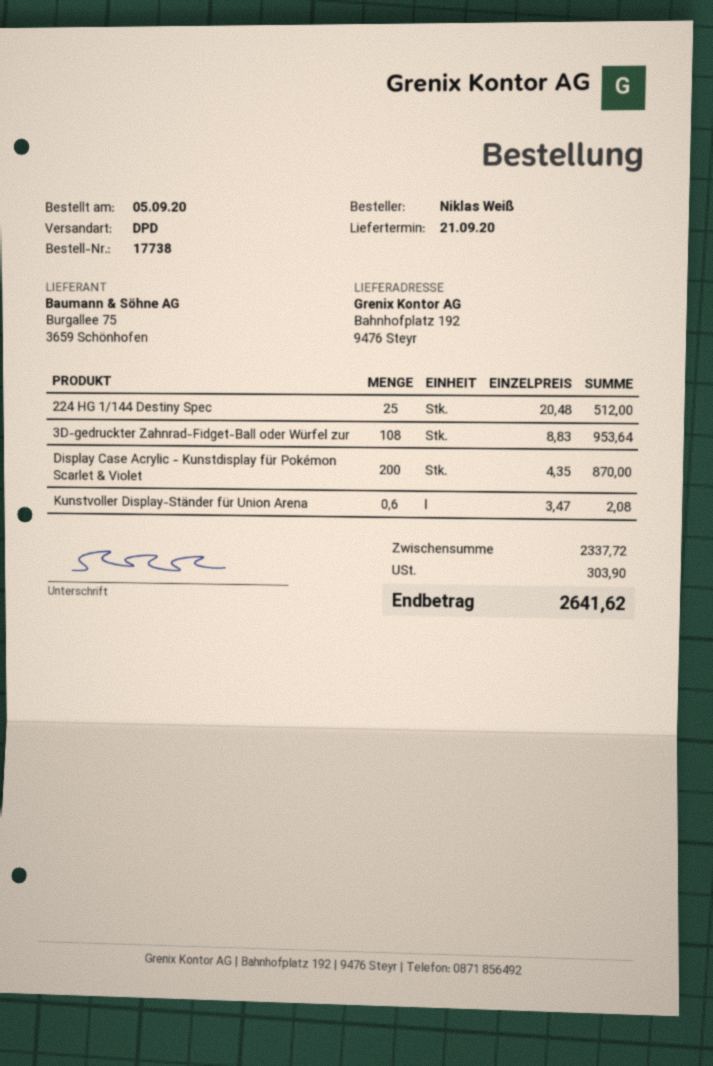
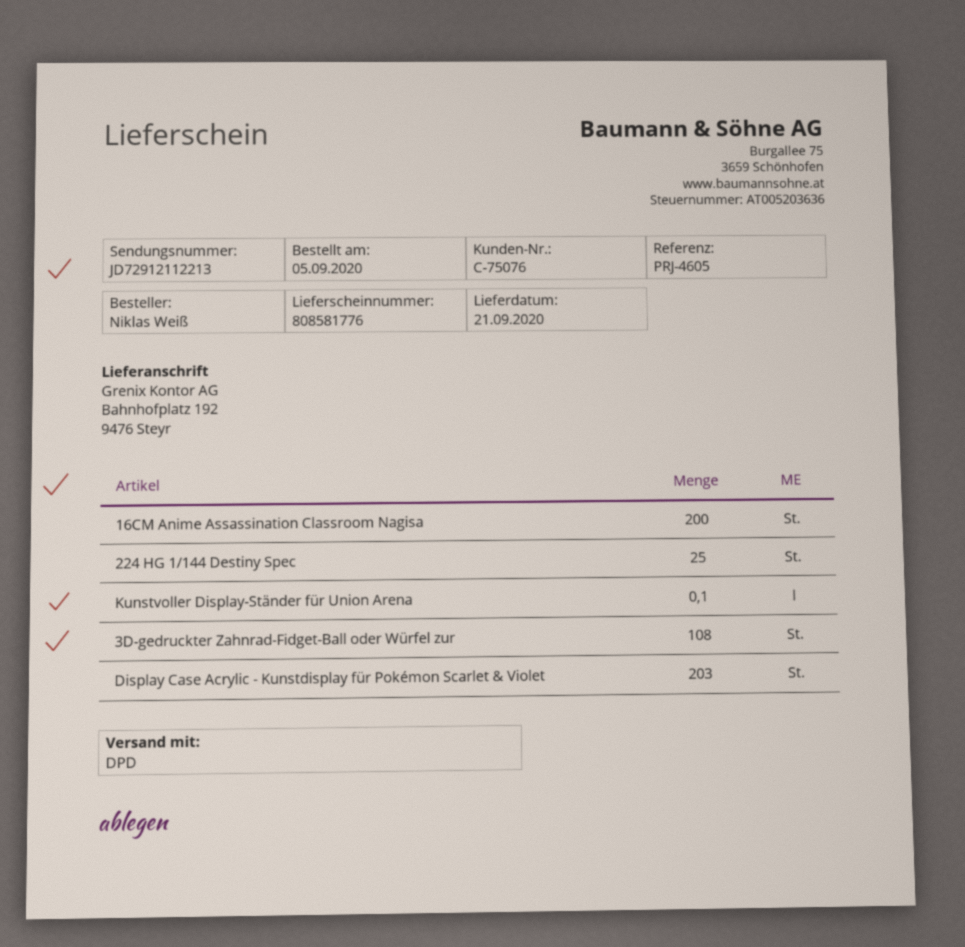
Display Case Acrylic - Kunstdisplay für Pokémon Scarlet & Violet: 200 -> 203
Kunstvoller Display-Ständer für Union Arena: 0.6 -> 0.1
16CM Anime Assassination Classroom Nagisa: none -> 200

